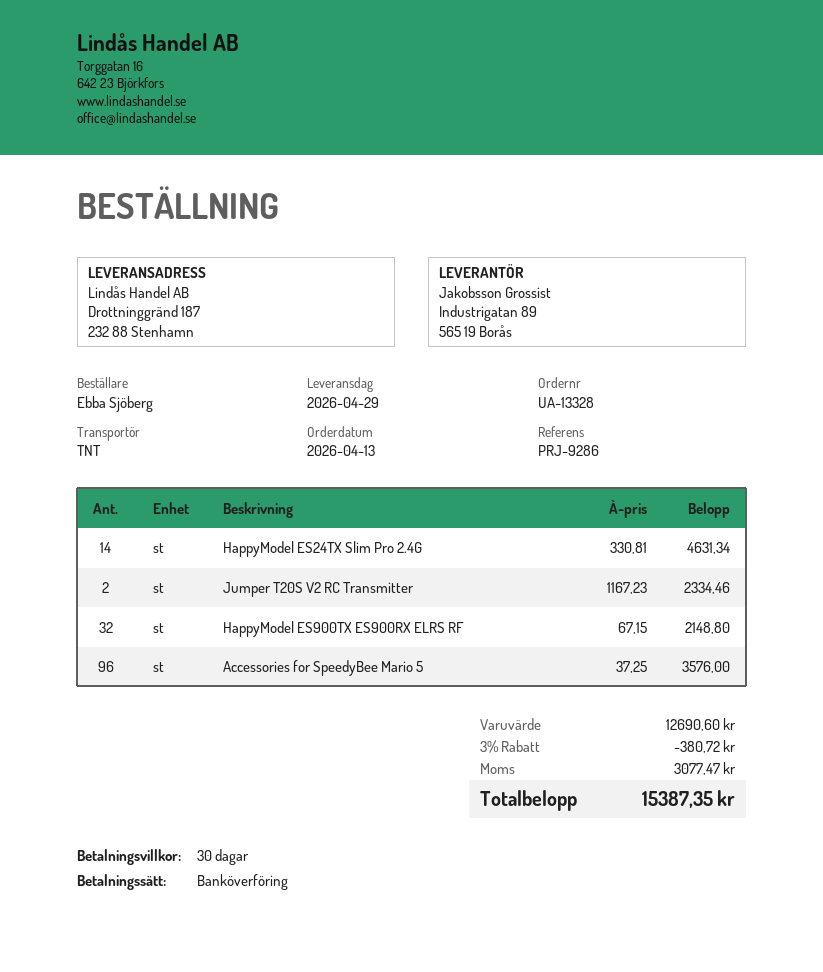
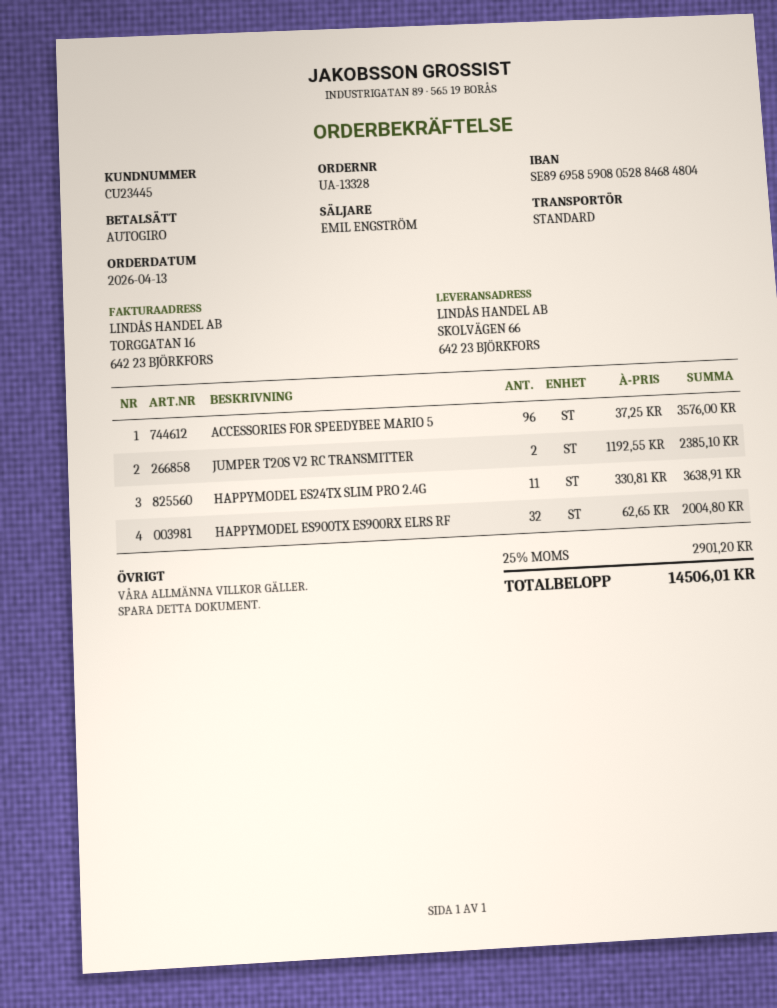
payment method: bank transfer -> direct debit
shipping method: TNT -> standard
ship to: Drottninggränd 187, 232 88 Stenhamn -> SKOLVÄGEN 66, 642 23 BJÖRKFORS
HappyModel ES24TX Slim Pro 2.4G: 14 x 330.81 = 4631.34 -> 11 x 330.81 = 3638.91
Jumper T20S V2 RC Transmitter: 2 x 1167.23 = 2334.46 -> 2 x 1192.55 = 2385.10
HappyModel ES900TX ES900RX ELRS RF: 32 x 67.15 = 2148.80 -> 32 x 62.65 = 2004.80
discount: 3% = 380.72 -> none
tax: 3077.47 -> 2901.20
total: 15387.35 -> 14506.01

